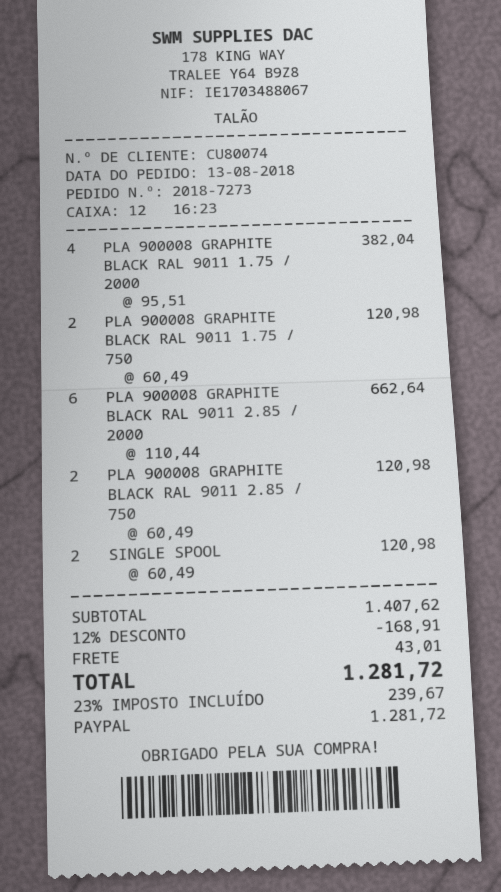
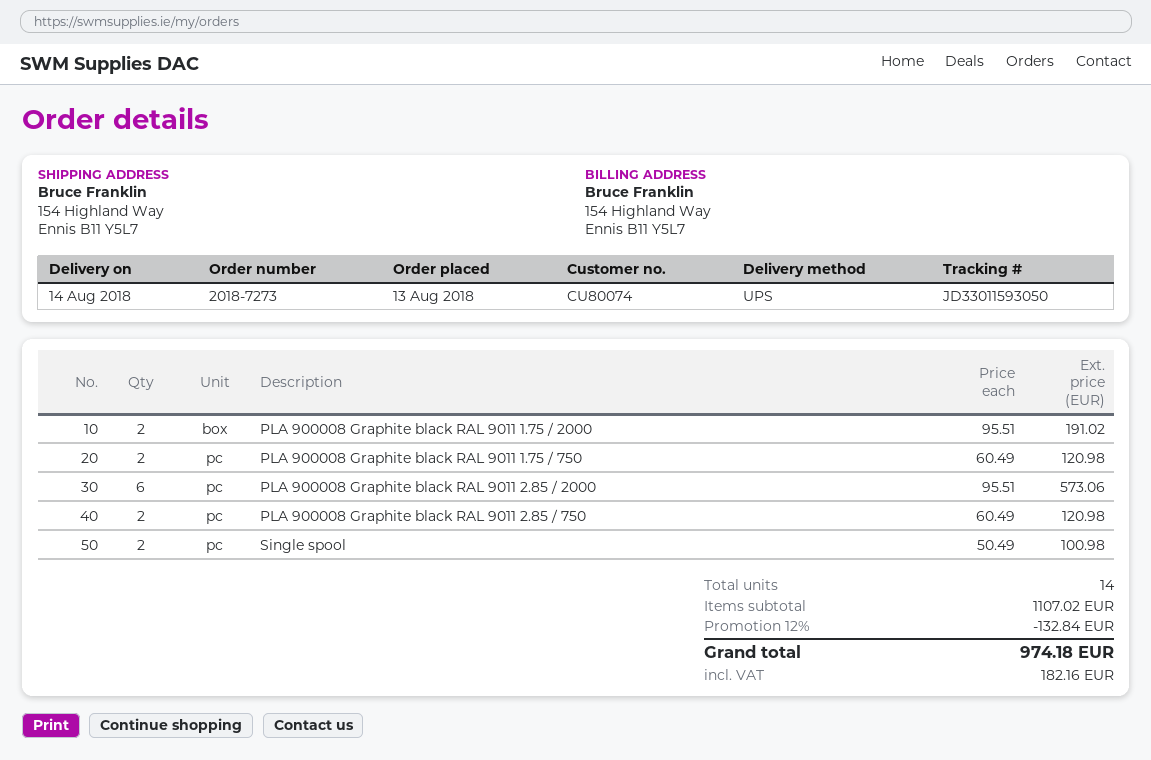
PLA 900008 GRAPHITE BLACK RAL 9011 1.75 / 2000: 4 x 95.51 = 382.04 -> 2 x 95.51 = 191.02
PLA 900008 GRAPHITE BLACK RAL 9011 2.85 / 2000: 6 x 110.44 = 662.64 -> 6 x 95.51 = 573.06
SINGLE SPOOL: 2 x 60.49 = 120.98 -> 2 x 50.49 = 100.98
subtotal: 1407.62 -> 1107.02
discount: 12% = 168.91 -> 12% = 132.84
shipping: 43.01 -> none
tax: 239.67 -> 182.16
total: 1281.72 -> 974.18

